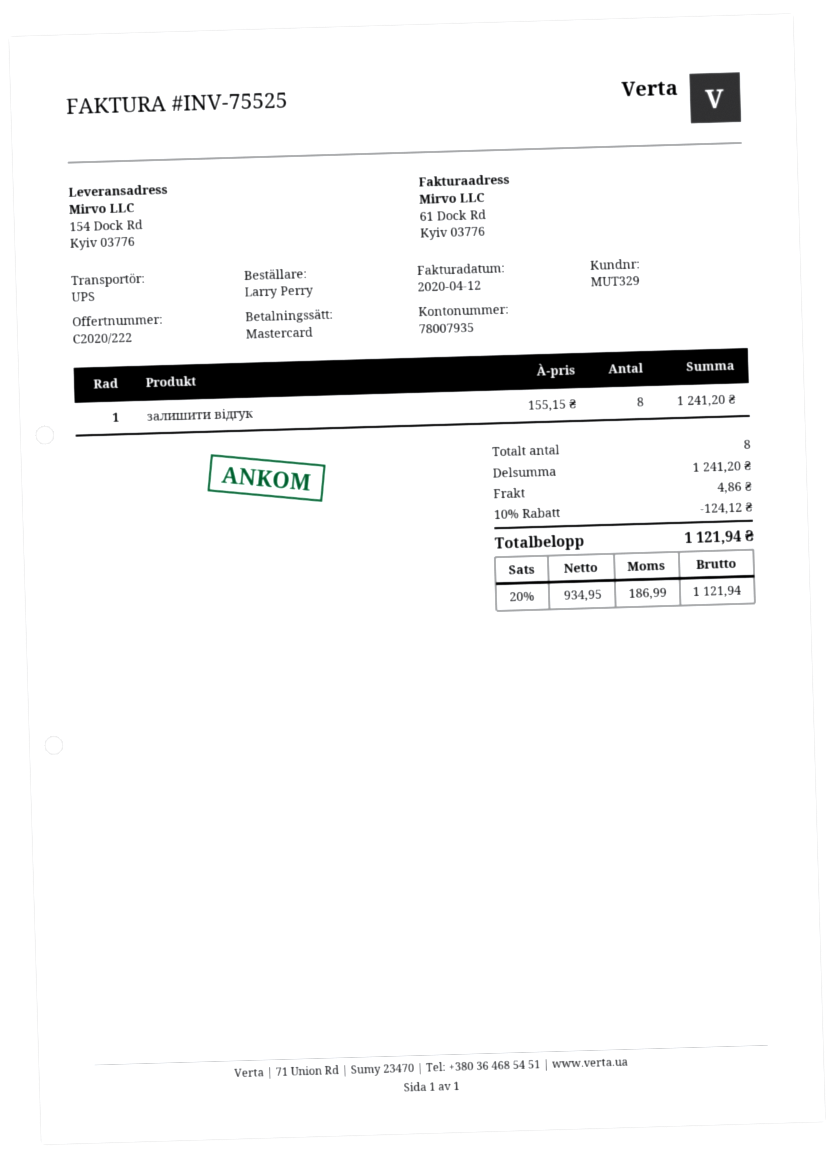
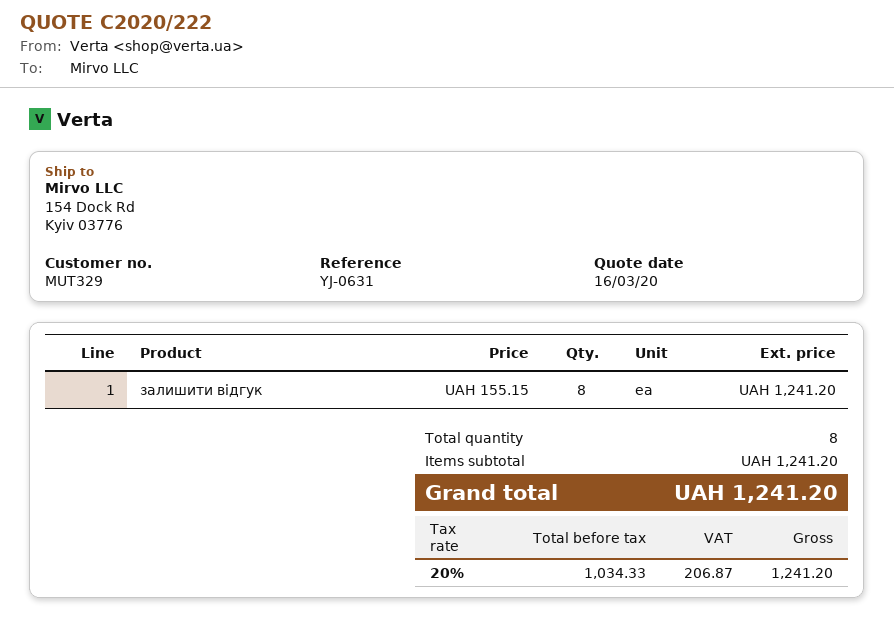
discount: 10% = 124.12 -> none
shipping: 4.86 -> none
net: 934.95 -> 1034.33
tax: 20% = 186.99 -> 20% = 206.87
total: 1121.94 -> 1241.20

